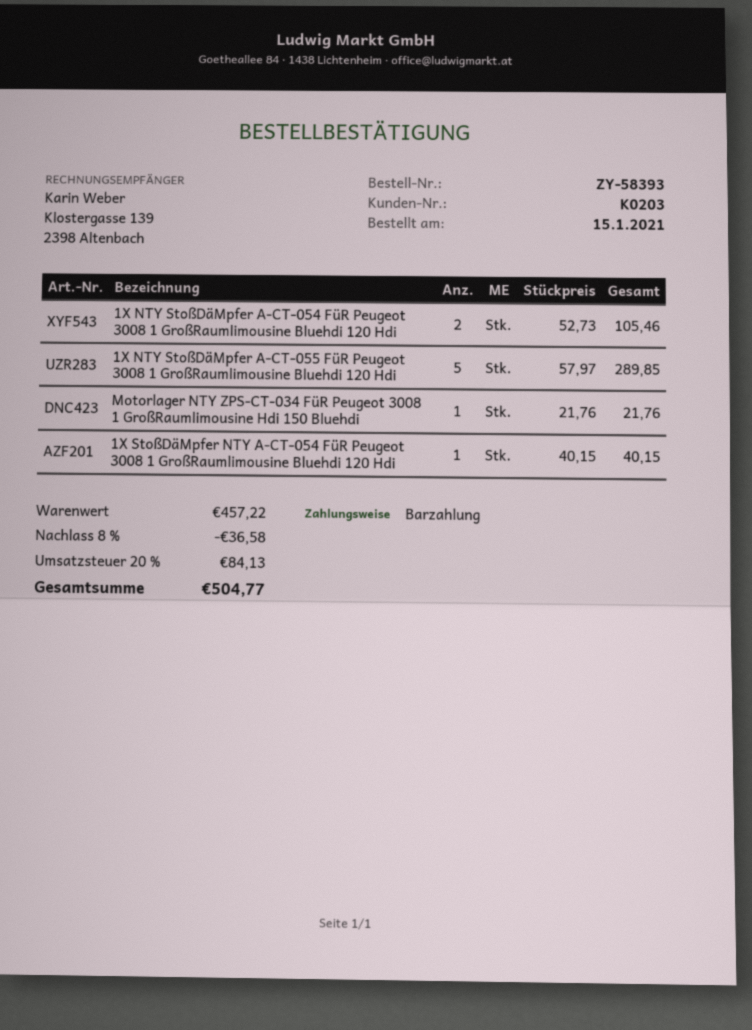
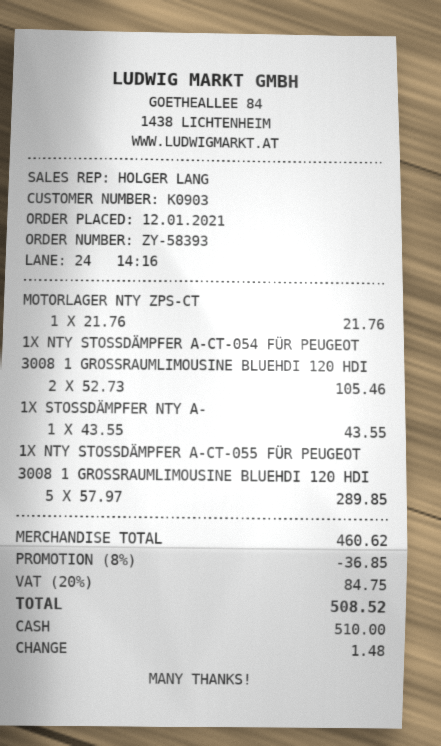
order date: 2021-01-15 -> 2021-01-12
customer number: K0203 -> K0903
1X StoßDäMpfer NTY A-CT-054 FüR Peugeot 3008 1 GroßRaumlimousine Bluehdi 120 Hdi: 1 x 40.15 = 40.15 -> 1 x 43.55 = 43.55
subtotal: 457.22 -> 460.62
discount: 8% = 36.58 -> 8% = 36.85
tax: 20% = 84.13 -> 20% = 84.75
total: 504.77 -> 508.52

